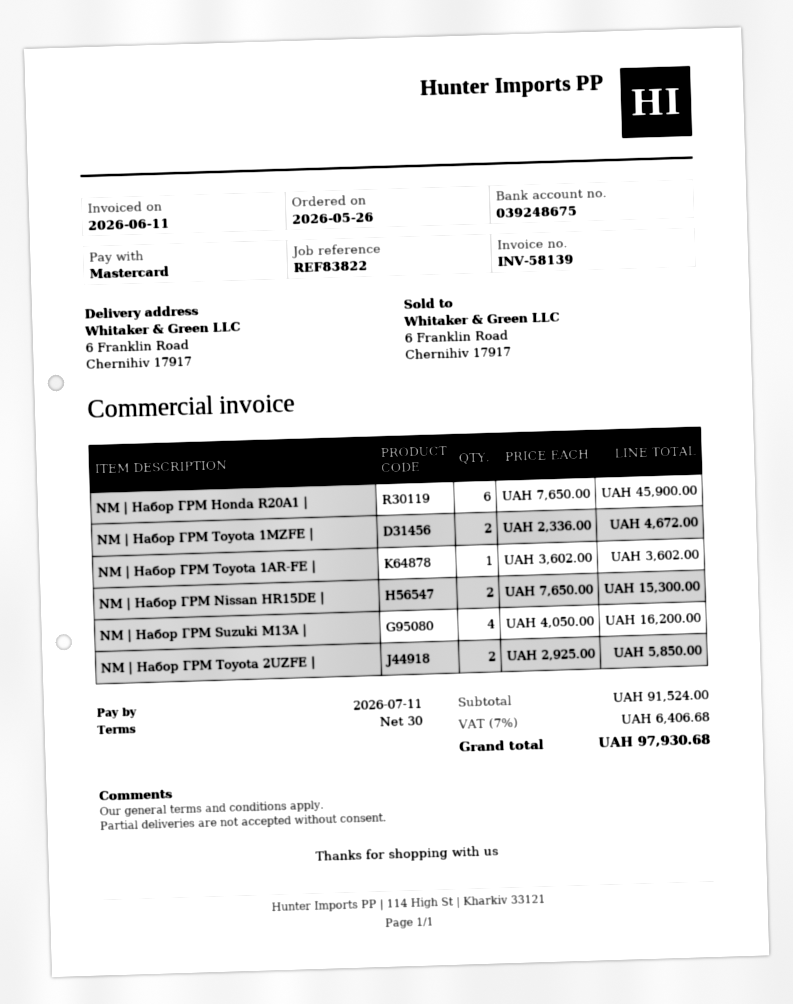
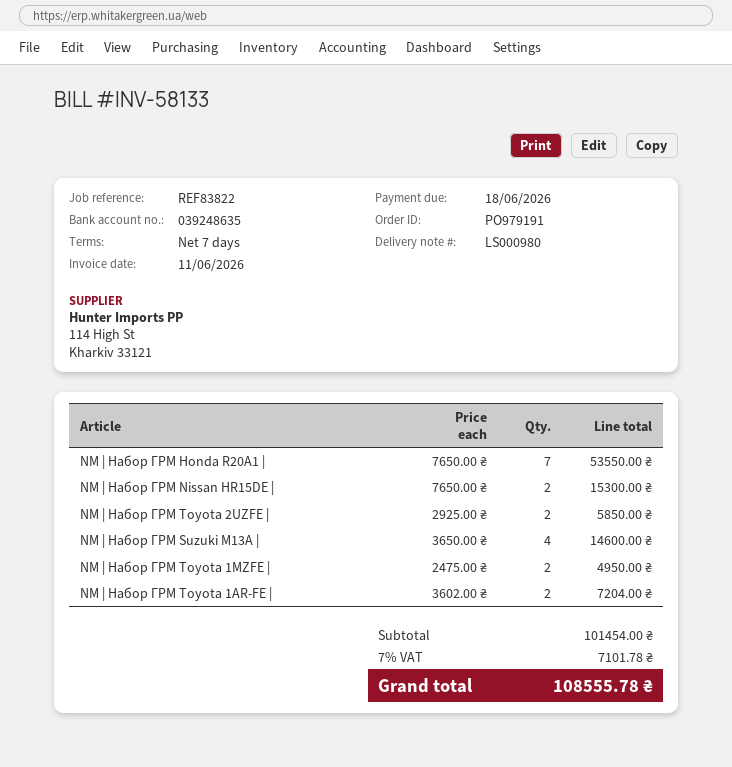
invoice number: INV-58139 -> INV-58133
payment terms: 30 days -> 7 days
due date: 2026-07-11 -> 2026-06-18
bank account: 039248675 -> 039248635
NM | Набор ГРМ Honda R20A1 |: 6 x 7650.00 = 45900.00 -> 7 x 7650.00 = 53550.00
NM | Набор ГРМ Toyota 1MZFE |: 2 x 2336.00 = 4672.00 -> 2 x 2475.00 = 4950.00
NM | Набор ГРМ Toyota 1AR-FE |: 1 x 3602.00 = 3602.00 -> 2 x 3602.00 = 7204.00
NM | Набор ГРМ Suzuki M13A |: 4 x 4050.00 = 16200.00 -> 4 x 3650.00 = 14600.00
subtotal: 91524.00 -> 101454.00
tax: 7% = 6406.68 -> 7% = 7101.78
total: 97930.68 -> 108555.78

